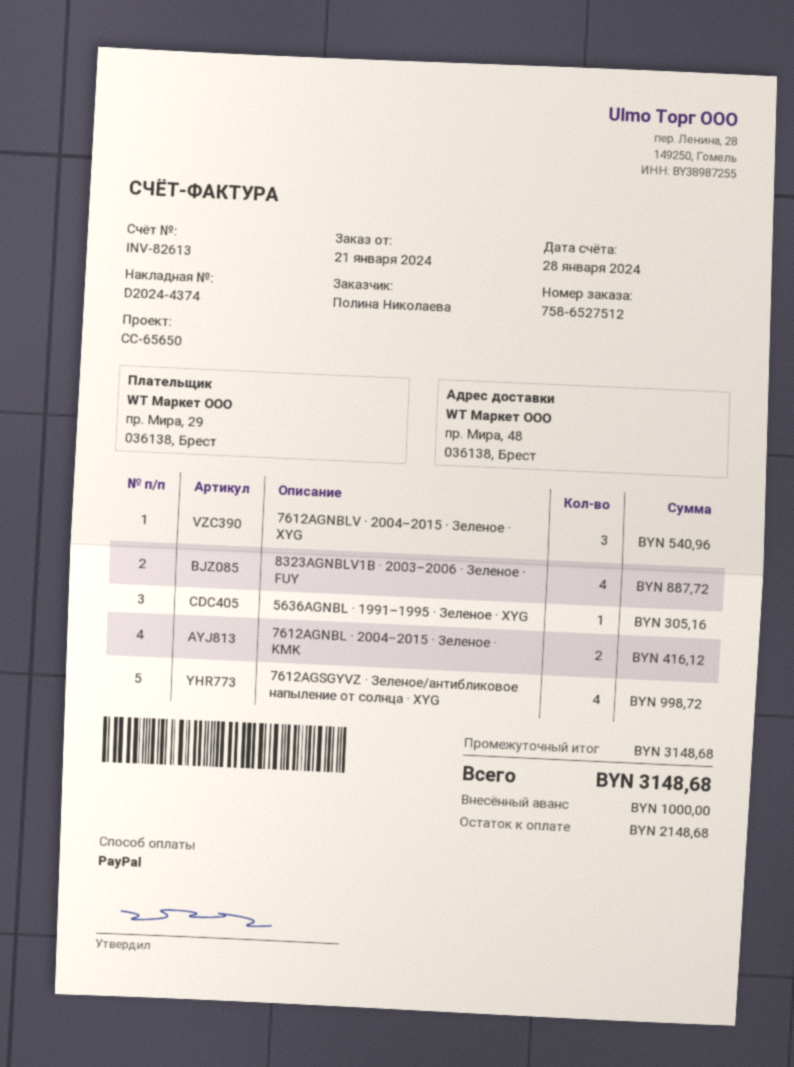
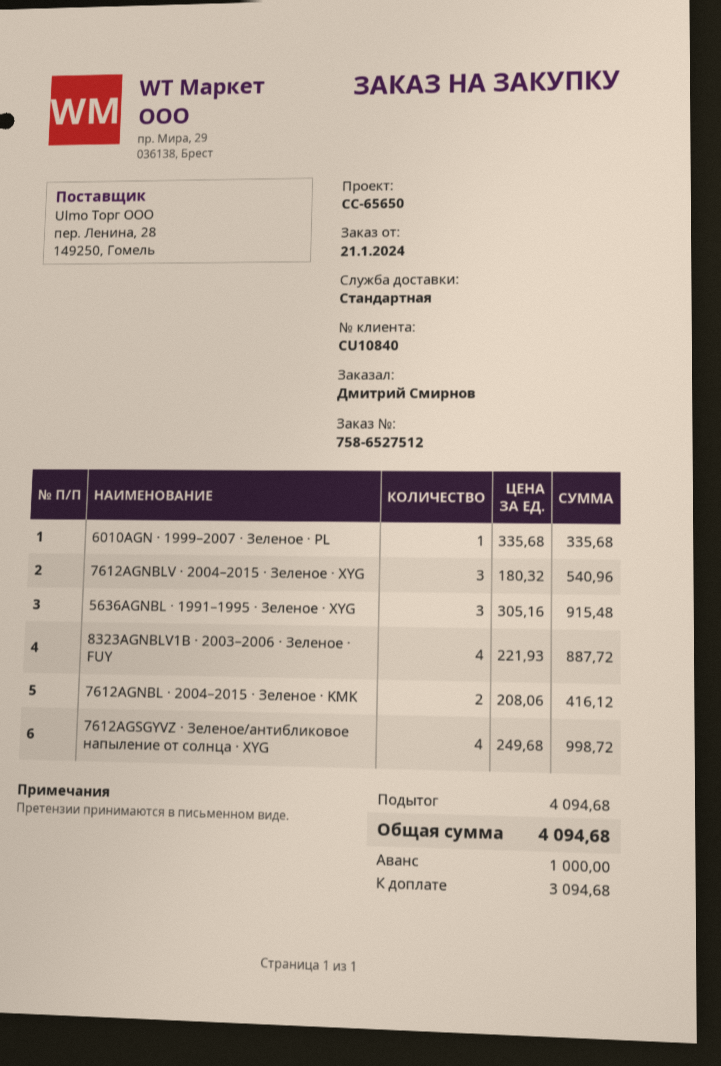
ordered by: Полина Николаева -> Дмитрий Смирнов
5636AGNBL · 1991–1995 · Зеленое · XYG: 1 for 305.16 -> 3 for 915.48
6010AGN · 1999–2007 · Зеленое · PL: none -> 1 for 335.68
subtotal: 3148.68 -> 4094.68
total: 3148.68 -> 4094.68
balance: 2148.68 -> 3094.68

